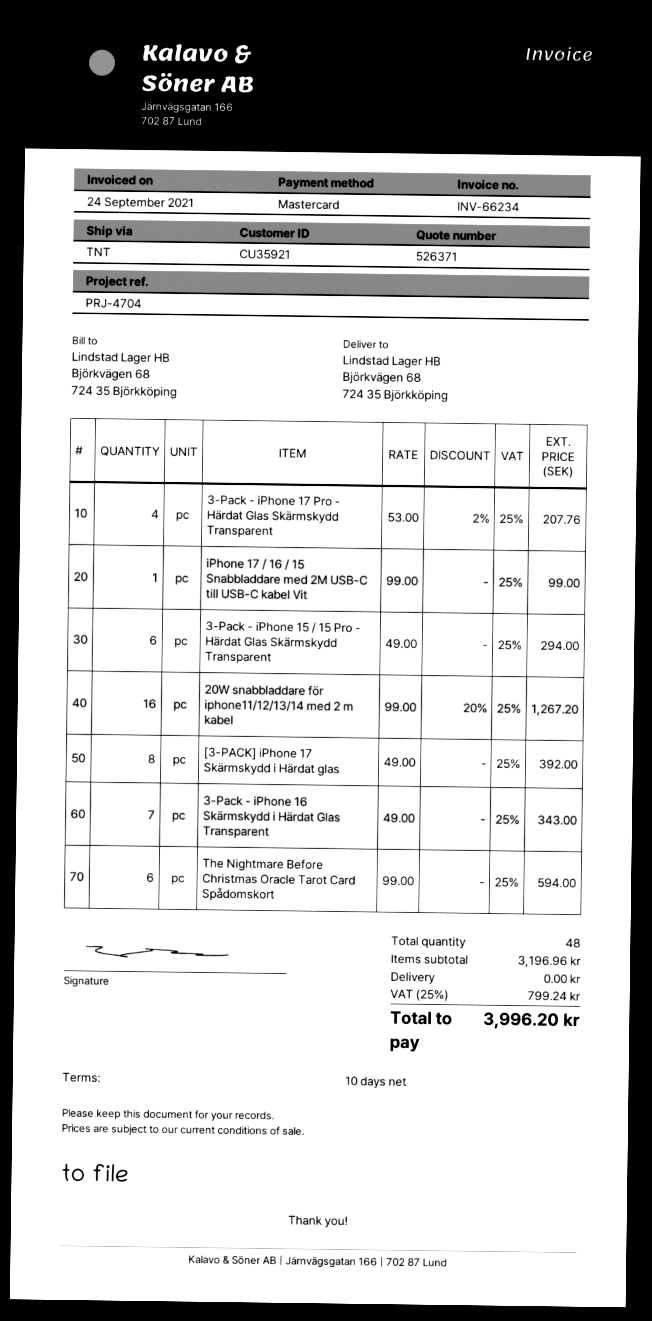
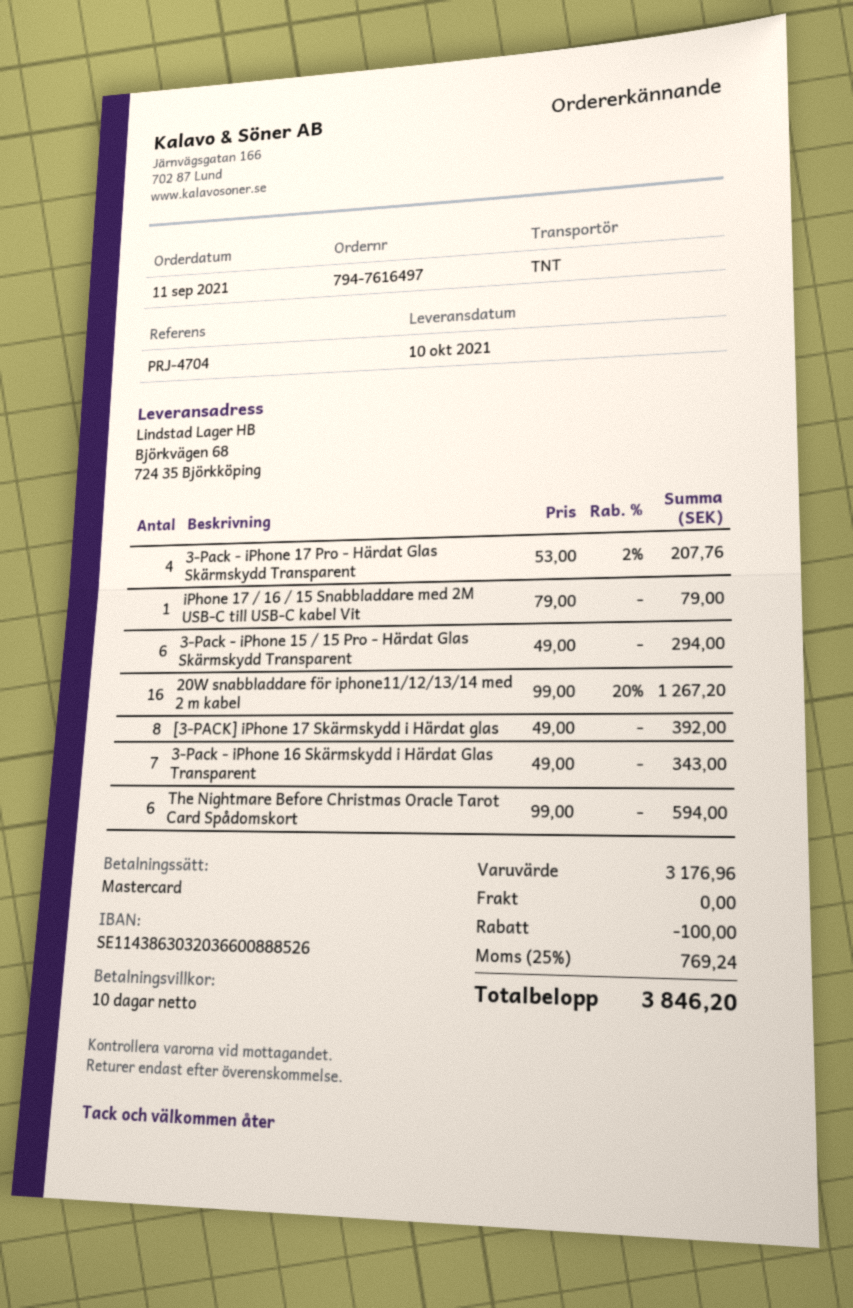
iPhone 17 / 16 / 15 Snabbladdare med 2M USB-C till USB-C kabel Vit: 1 x 99.00 = 99.00 -> 1 x 79.00 = 79.00
subtotal: 3196.96 -> 3176.96
discount: none -> 100.00
tax: 25% = 799.24 -> 25% = 769.24
total: 3996.20 -> 3846.20

